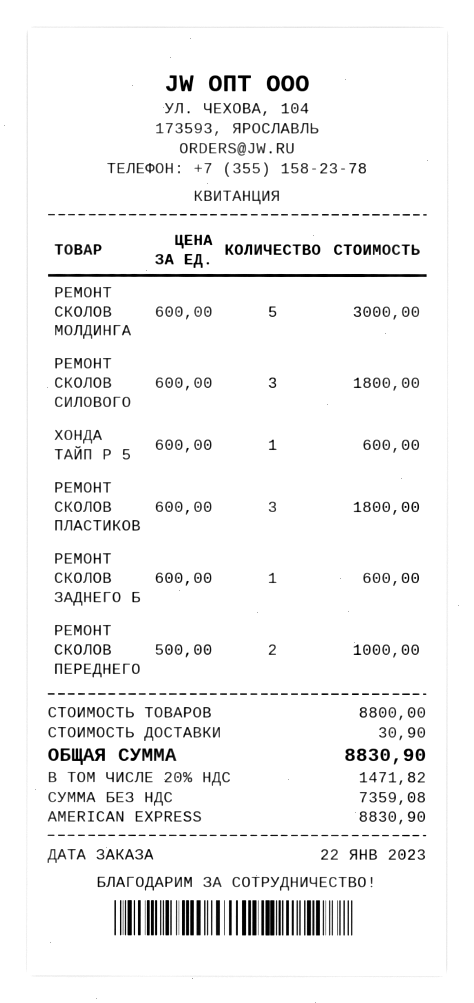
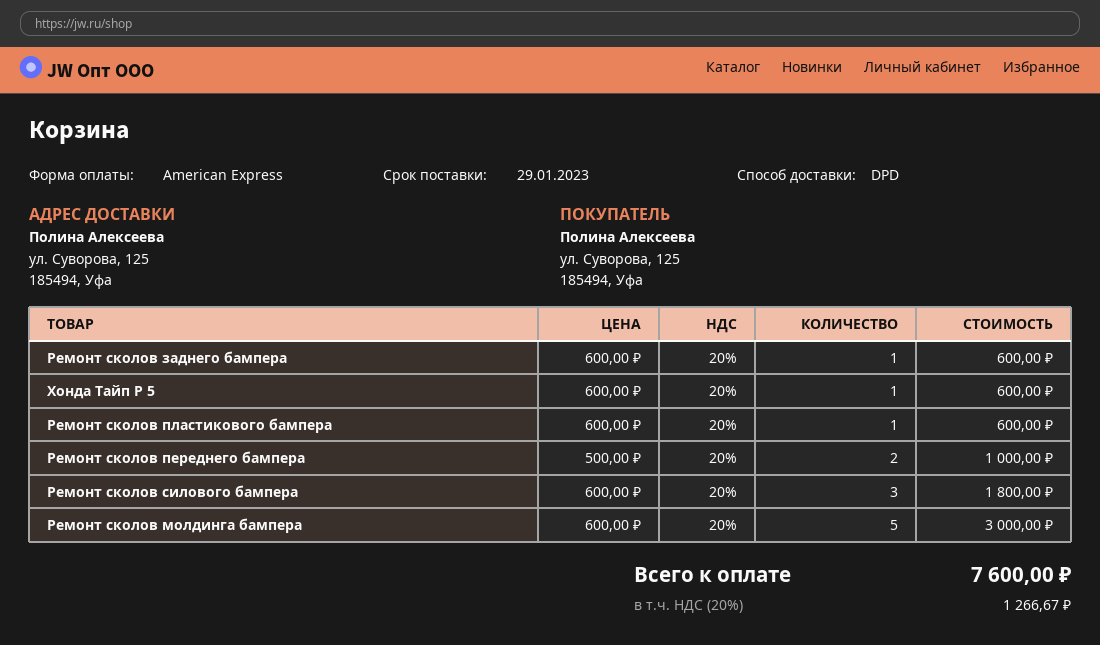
РЕМОНТ СКОЛОВ ПЛАСТИКОВ: 3 x 600.00 = 1800.00 -> 1 x 600.00 = 600.00
shipping: 30.90 -> none
tax: 20% = 1471.82 -> 20% = 1266.67
total: 8830.90 -> 7600.00

